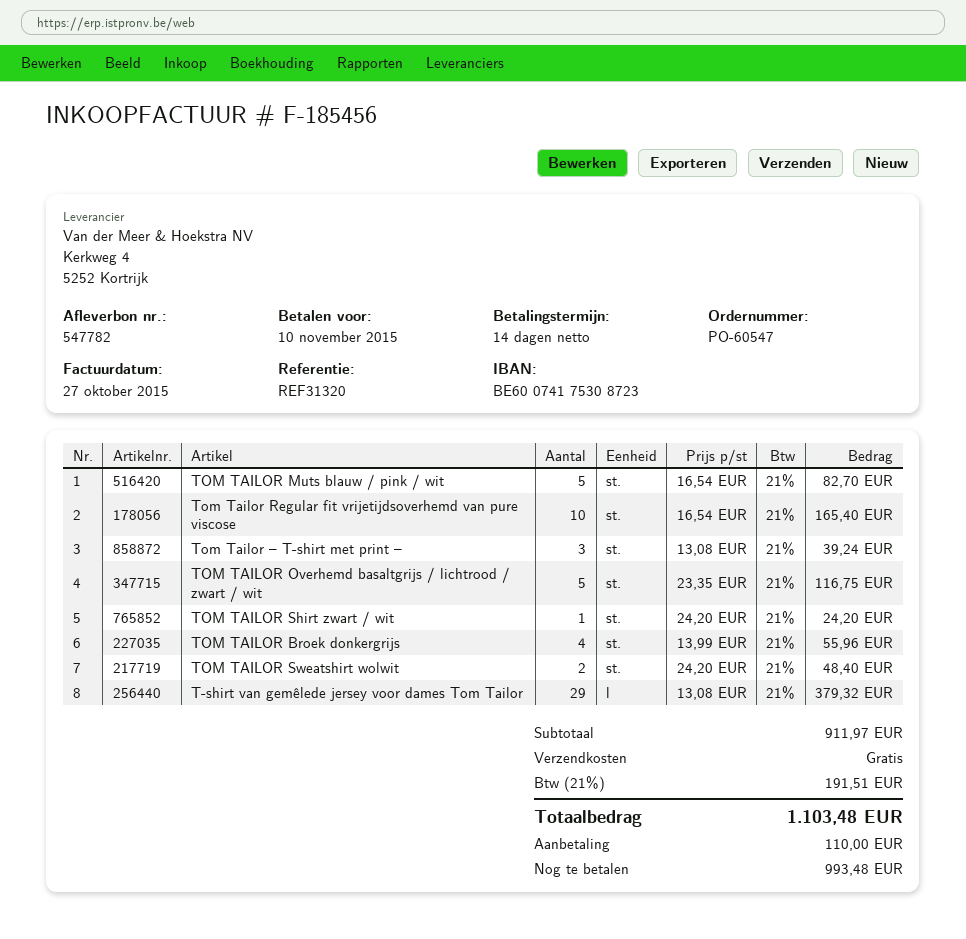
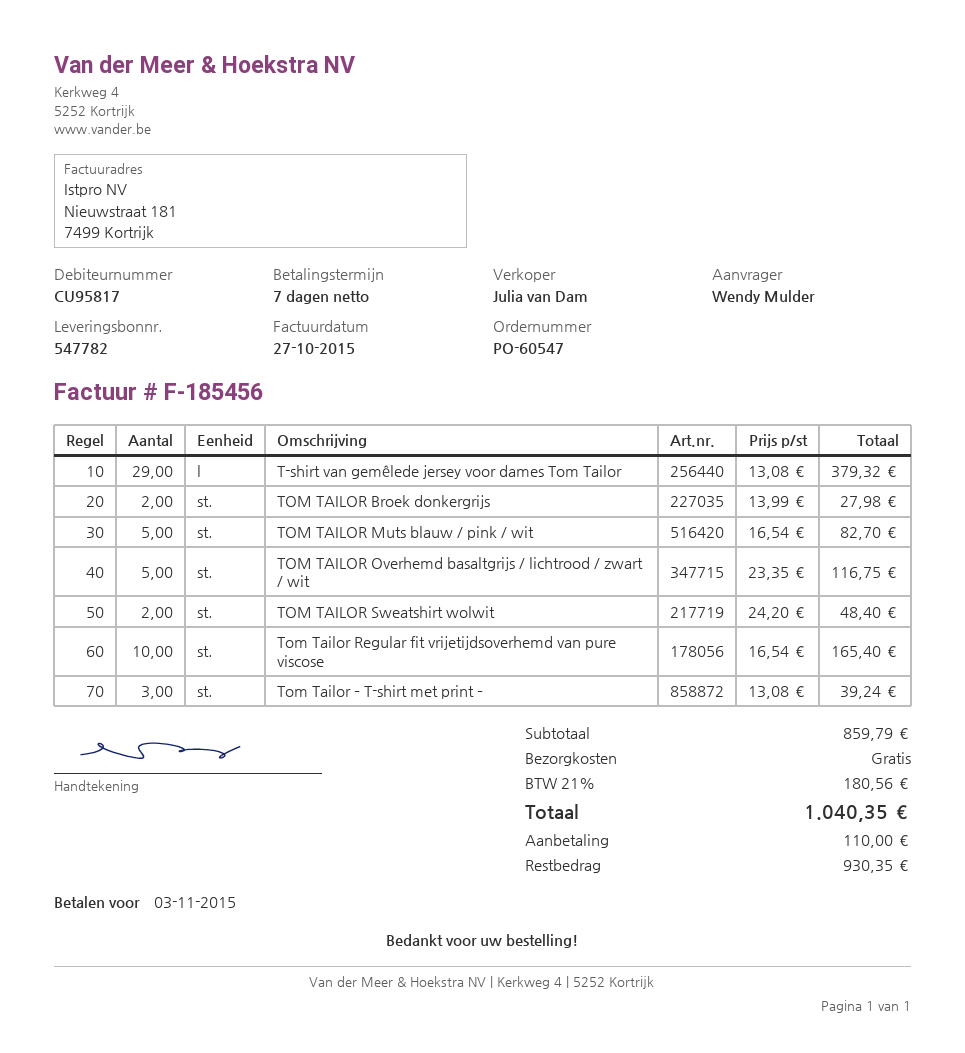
payment terms: 14 days -> 7 days
due date: 2015-11-10 -> 2015-11-03
TOM TAILOR Shirt zwart / wit: 1 x 24.20 = 24.20 -> none
TOM TAILOR Broek donkergrijs: 4 x 13.99 = 55.96 -> 2 x 13.99 = 27.98
subtotal: 911.97 -> 859.79
tax: 21% = 191.51 -> 21% = 180.56
total: 1103.48 -> 1040.35
balance: 993.48 -> 930.35

